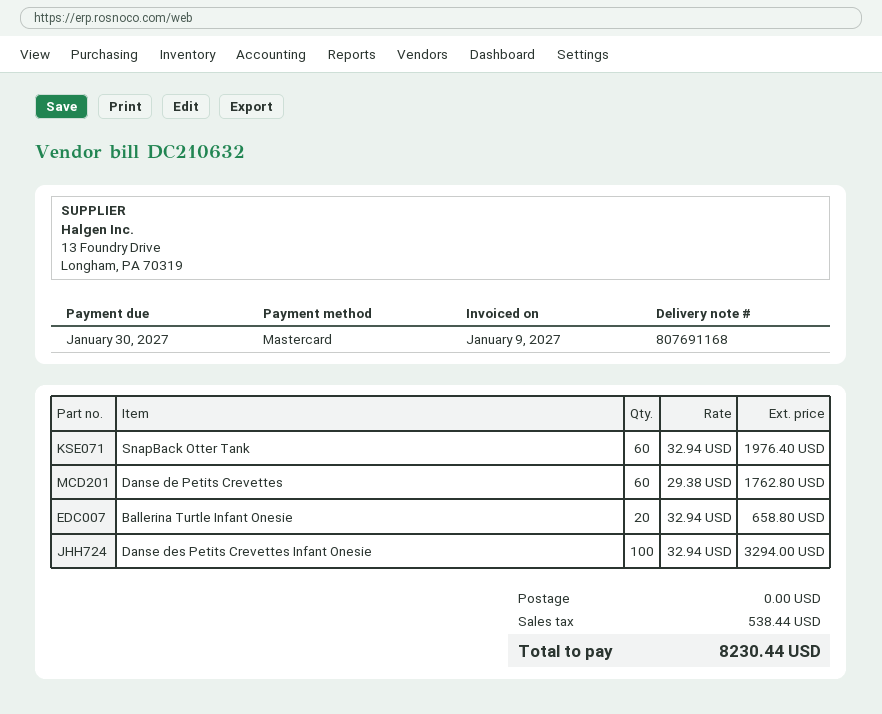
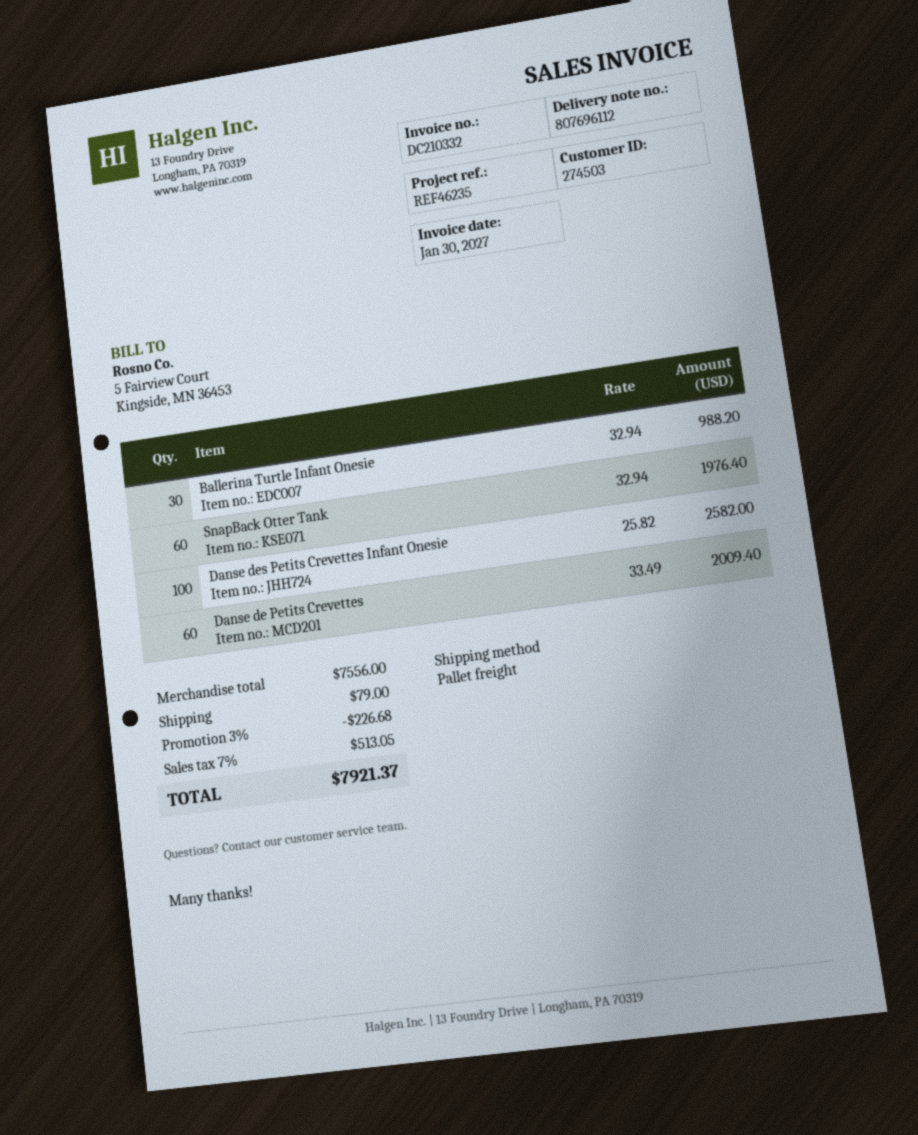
delivery note number: 807691168 -> 807696112
invoice number: DC210632 -> DC210332
invoice date: 2027-01-09 -> 2027-01-30
Danse de Petits Crevettes: 60 x 29.38 = 1762.80 -> 60 x 33.49 = 2009.40
Ballerina Turtle Infant Onesie: 20 x 32.94 = 658.80 -> 30 x 32.94 = 988.20
Danse des Petits Crevettes Infant Onesie: 100 x 32.94 = 3294.00 -> 100 x 25.82 = 2582.00
discount: none -> 3% = 226.68
shipping: 0.00 -> 79.00
tax: 538.44 -> 513.05
total: 8230.44 -> 7921.37

